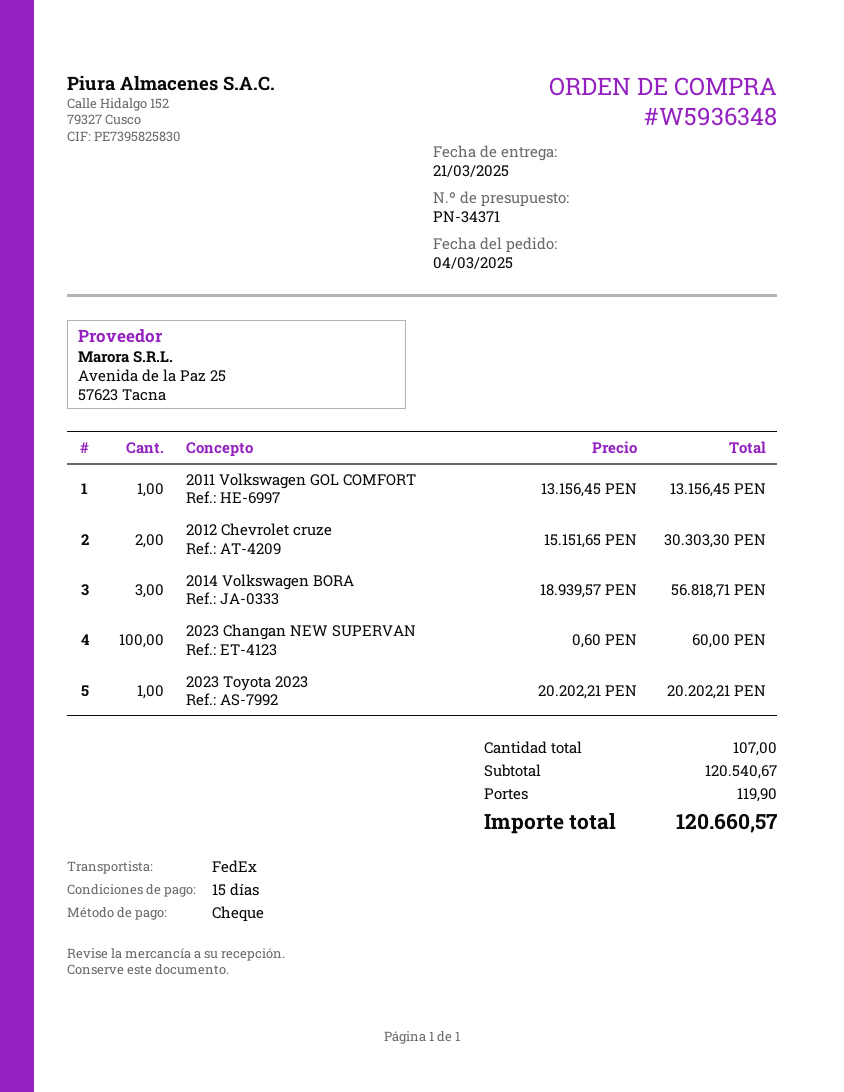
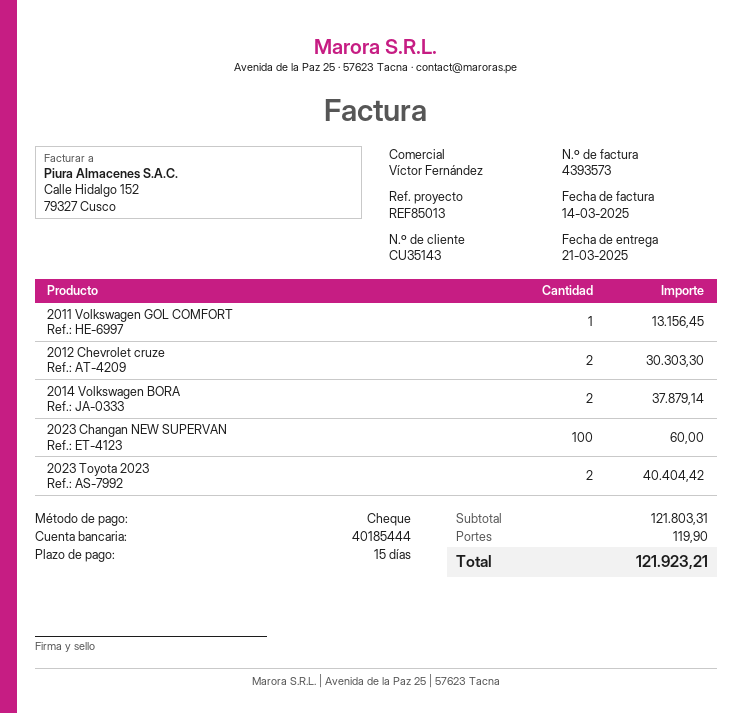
2014 Volkswagen BORA: 3 for 56818.71 -> 2 for 37879.14
2023 Toyota 2023: 1 for 20202.21 -> 2 for 40404.42
subtotal: 120540.67 -> 121803.31
total: 120660.57 -> 121923.21

